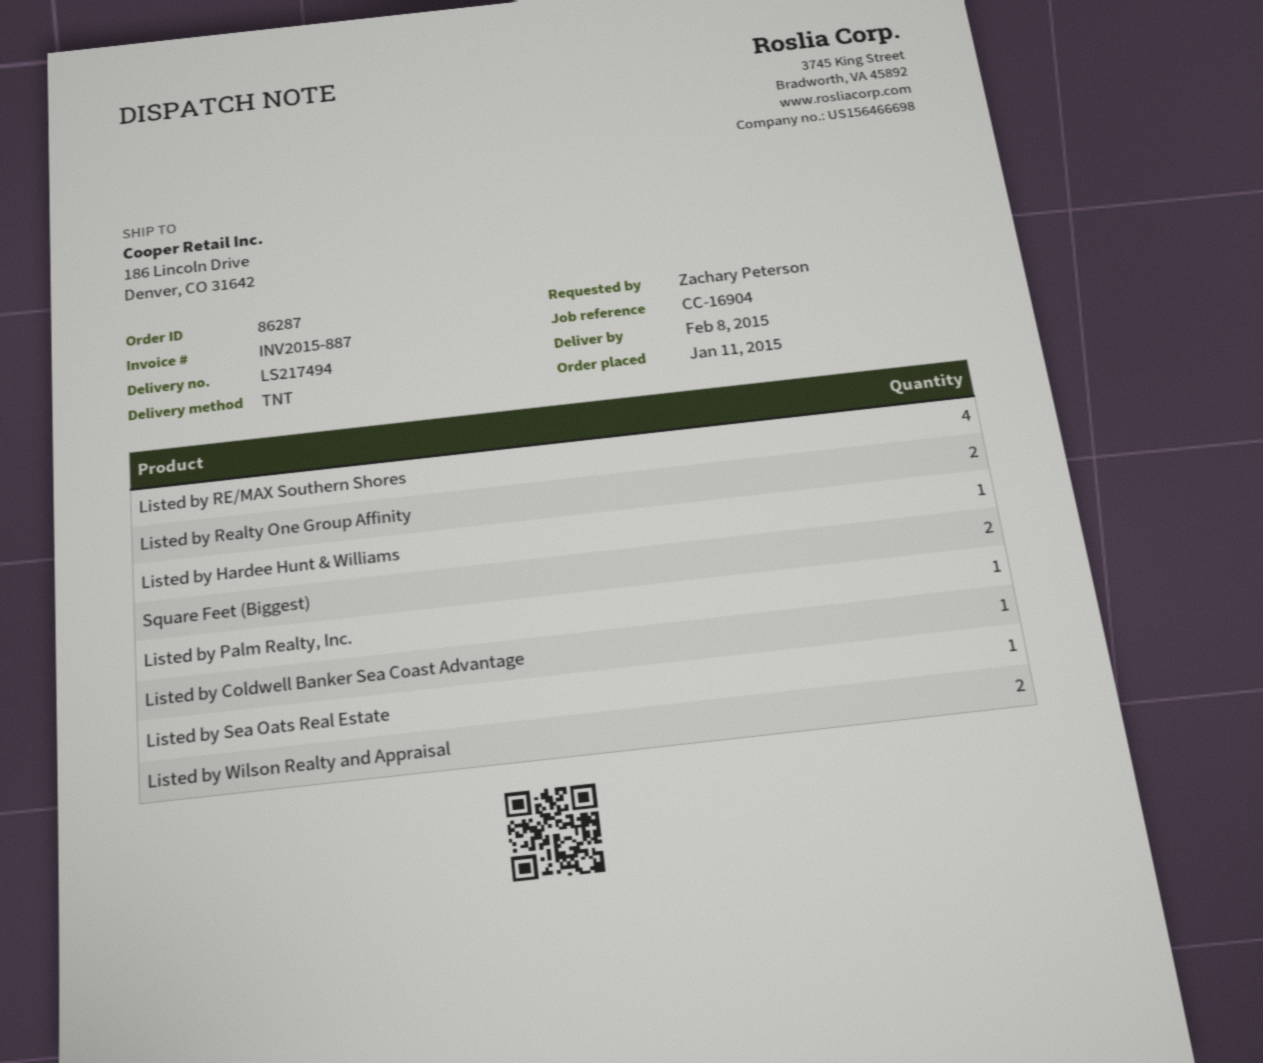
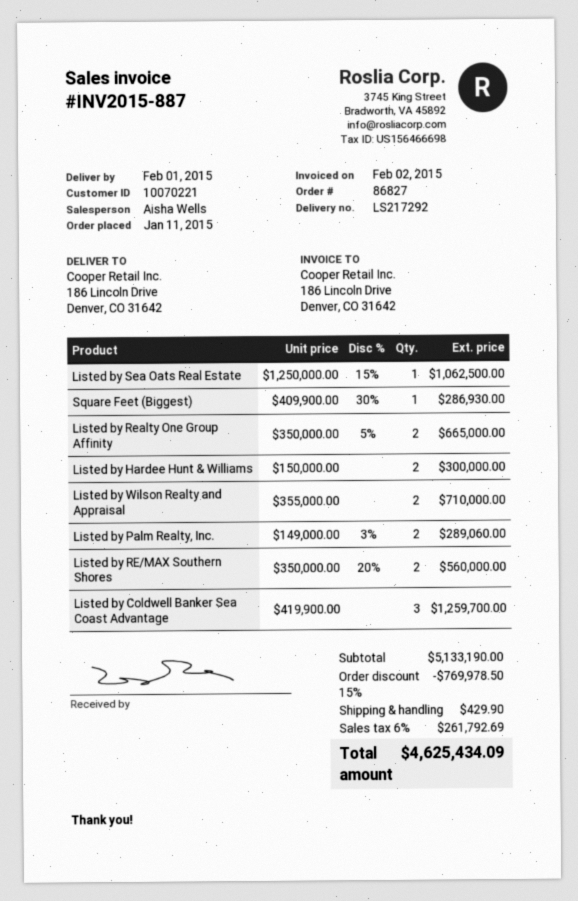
order number: 86287 -> 86827
delivery note number: LS217494 -> LS217292
delivery date: 2015-02-08 -> 2015-02-01
Listed by RE/MAX Southern Shores: 4 -> 2
Listed by Hardee Hunt & Williams: 1 -> 2
Square Feet (Biggest): 2 -> 1
Listed by Palm Realty, Inc.: 1 -> 2
Listed by Coldwell Banker Sea Coast Advantage: 1 -> 3

